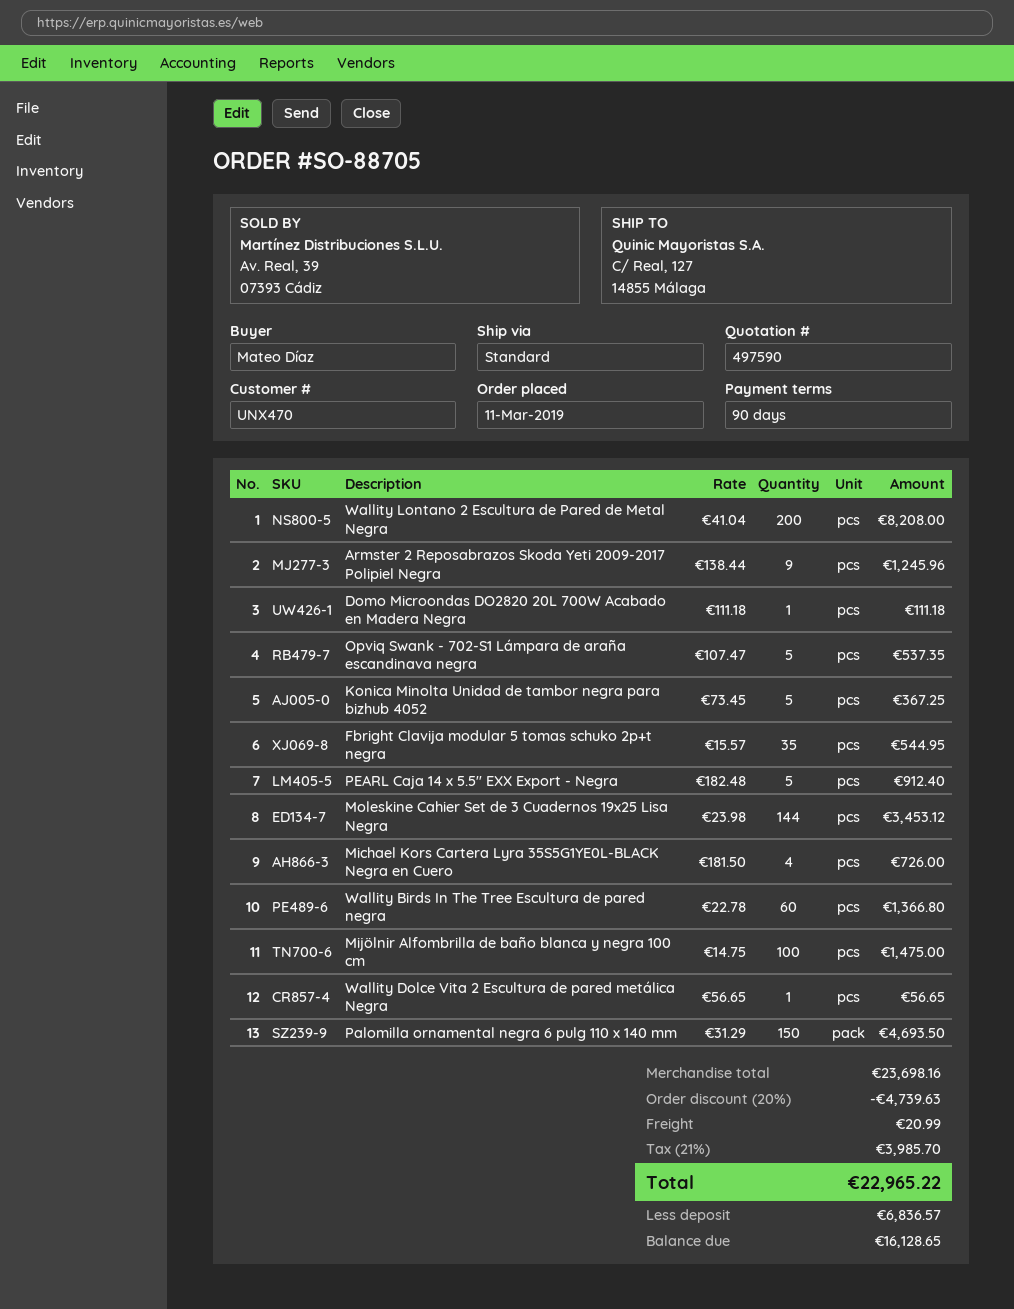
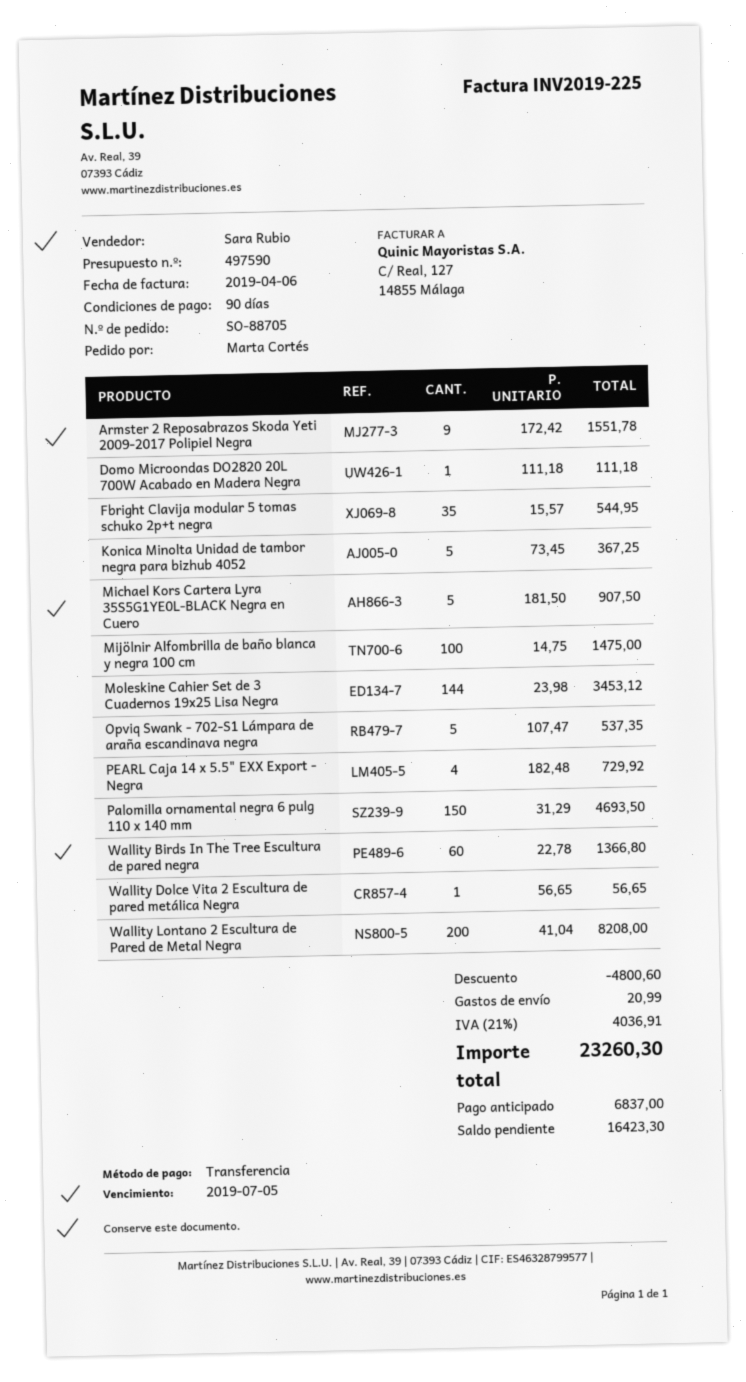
ordered by: Mateo Díaz -> Marta Cortés
Armster 2 Reposabrazos Skoda Yeti 2009-2017 Polipiel Negra: 9 x 138.44 = 1245.96 -> 9 x 172.42 = 1551.78
PEARL Caja 14 x 5.5" EXX Export - Negra: 5 x 182.48 = 912.40 -> 4 x 182.48 = 729.92
Michael Kors Cartera Lyra 35S5G1YE0L-BLACK Negra en Cuero: 4 x 181.50 = 726.00 -> 5 x 181.50 = 907.50
discount: 4739.63 -> 4800.60
tax: 21% = 3985.70 -> 21% = 4036.91
total: 22965.22 -> 23260.30
deposit: 6836.57 -> 6837.00
balance: 16128.65 -> 16423.30

